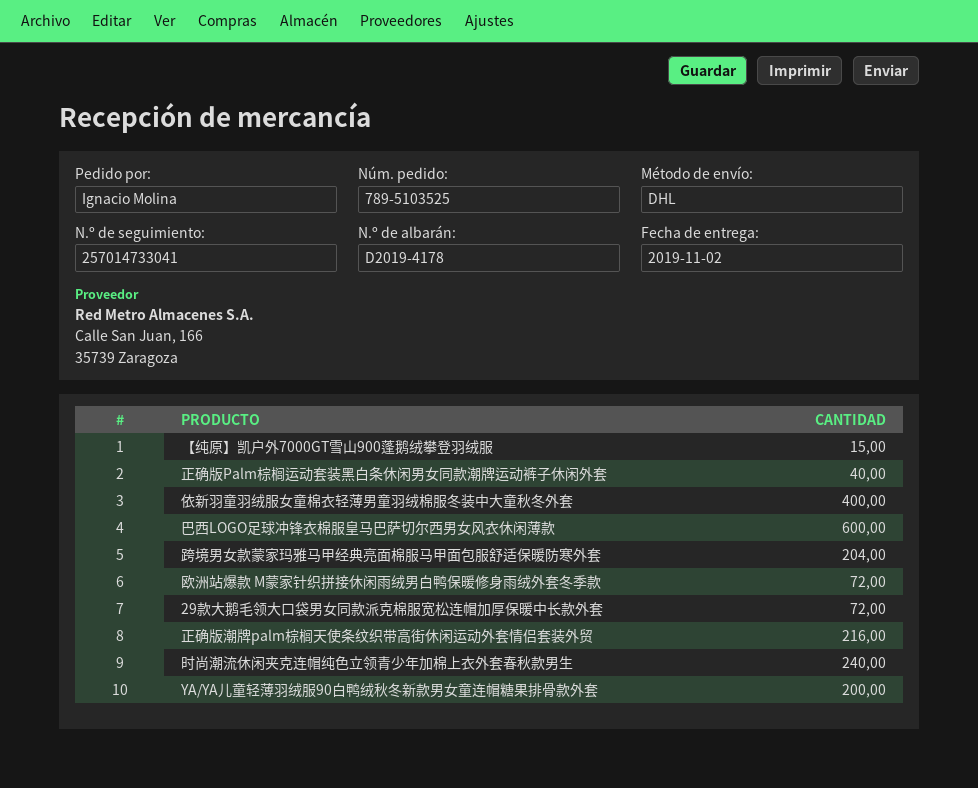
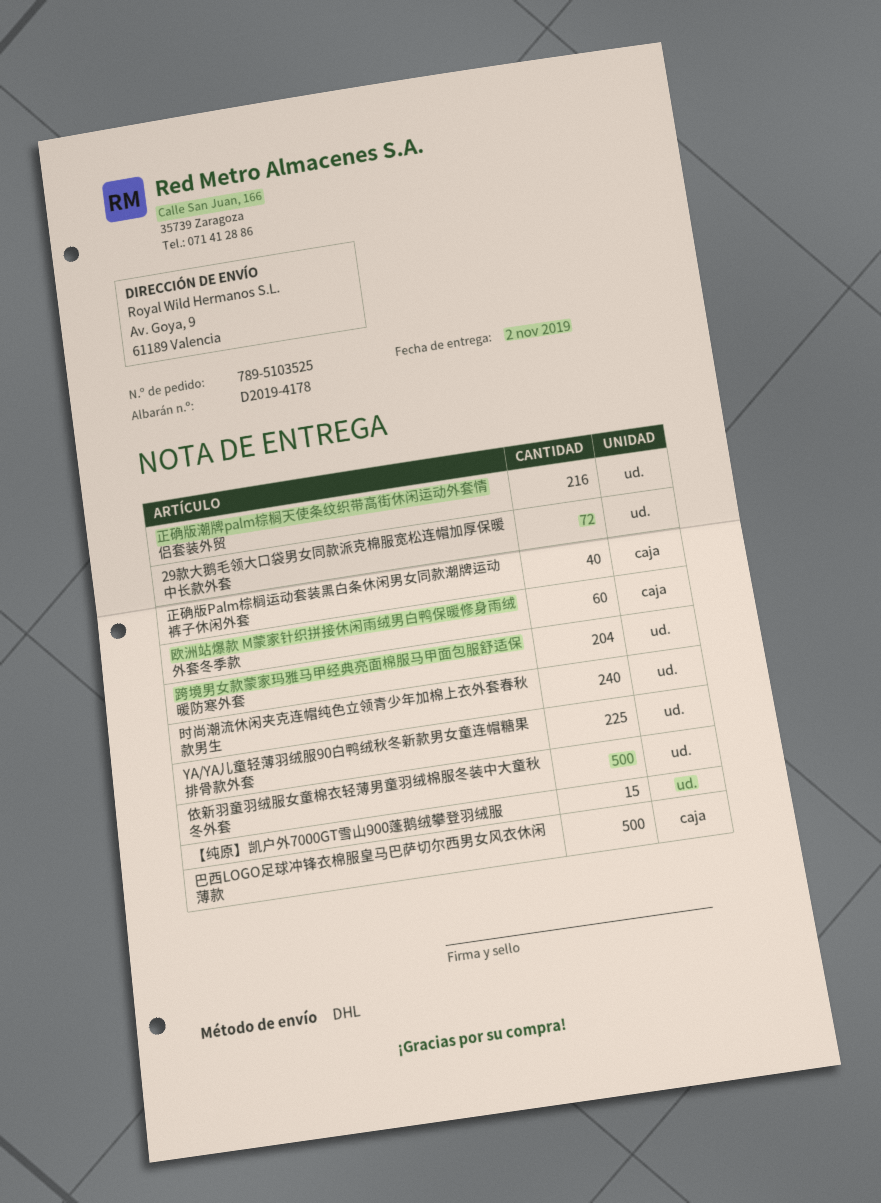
依新羽童羽绒服女童棉衣轻薄男童羽绒棉服冬装中大童秋冬外套: 400 -> 500
巴西LOGO足球冲锋衣棉服皇马巴萨切尔西男女风衣休闲薄款: 600 -> 500
欧洲站爆款 M蒙家针织拼接休闲雨绒男白鸭保暖修身雨绒外套冬季款: 72 -> 60
YA/YA儿童轻薄羽绒服90白鸭绒秋冬新款男女童连帽糖果排骨款外套: 200 -> 225

